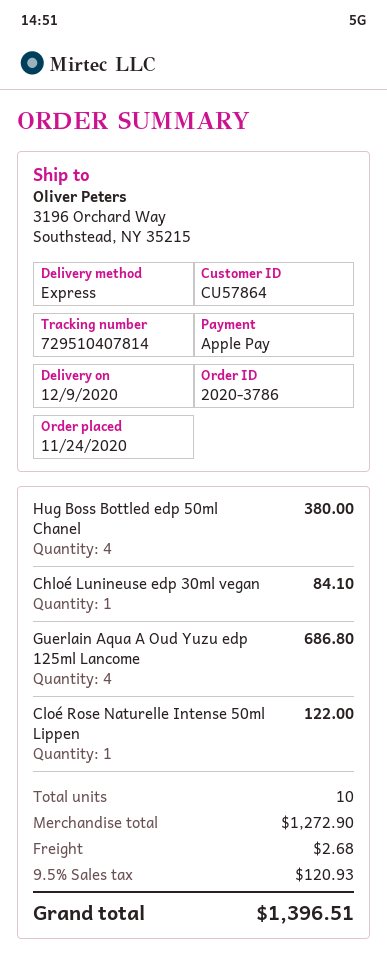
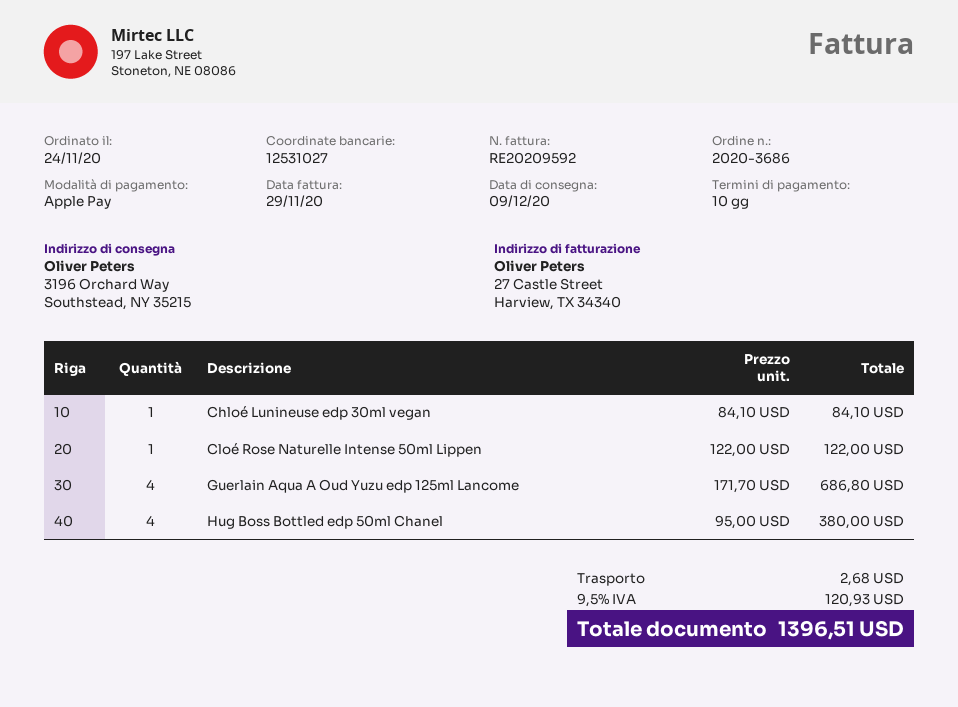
order number: 2020-3786 -> 2020-3686

